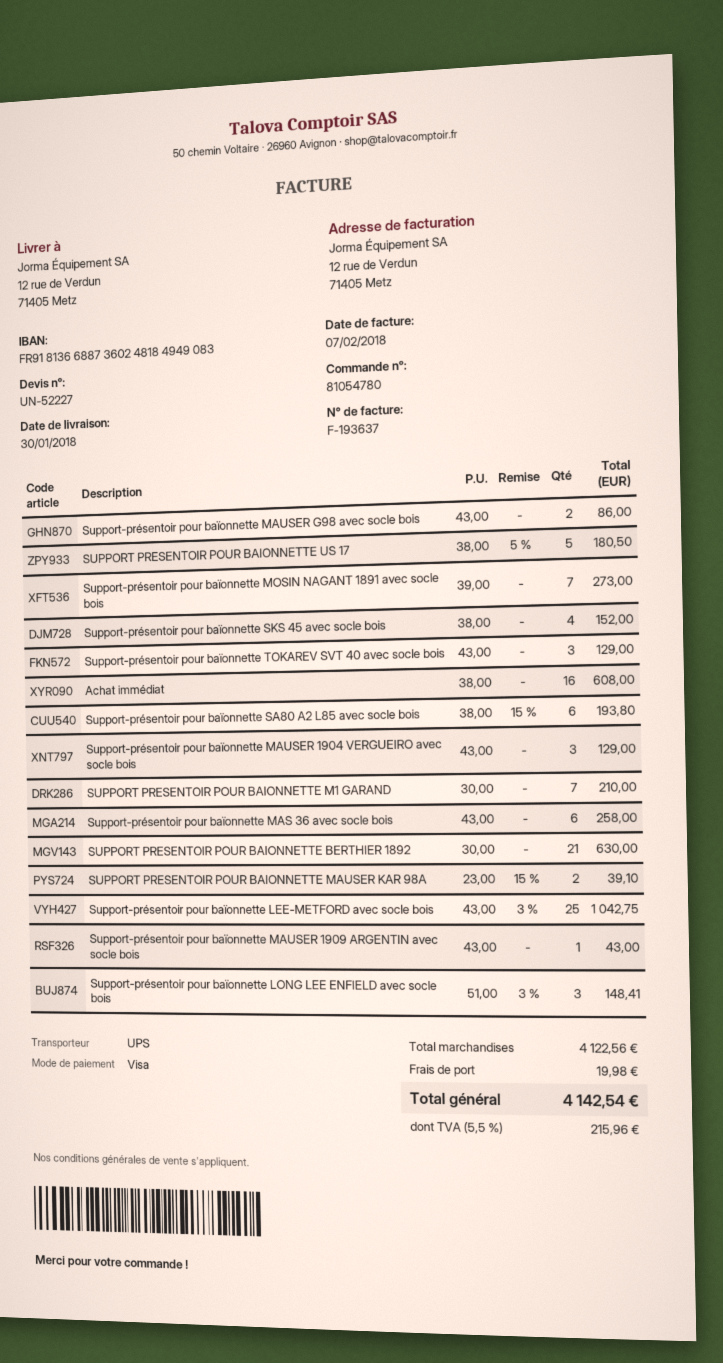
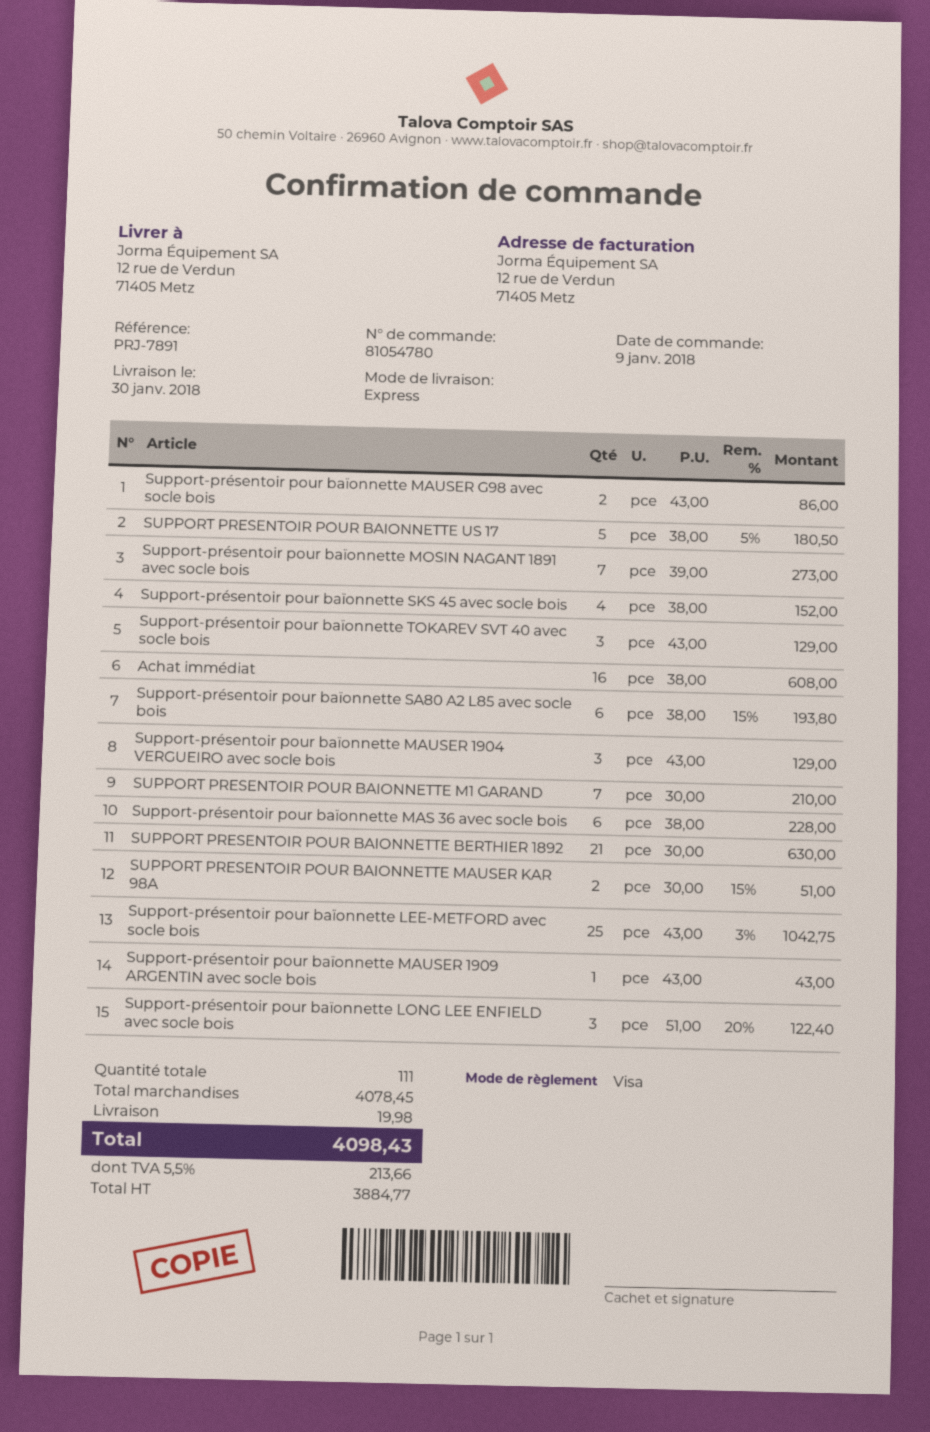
shipping method: UPS -> express
Support-présentoir pour baïonnette MAS 36 avec socle bois: 6 x 43.00 = 258.00 -> 6 x 38.00 = 228.00
SUPPORT PRESENTOIR POUR BAIONNETTE MAUSER KAR 98A: 2 x 23.00 - 15% = 39.10 -> 2 x 30.00 - 15% = 51.00
Support-présentoir pour baïonnette LONG LEE ENFIELD avec socle bois: 3 x 51.00 - 3% = 148.41 -> 3 x 51.00 - 20% = 122.40
subtotal: 4122.56 -> 4078.45
tax: 5.5% = 215.96 -> 5.5% = 213.66
total: 4142.54 -> 4098.43

